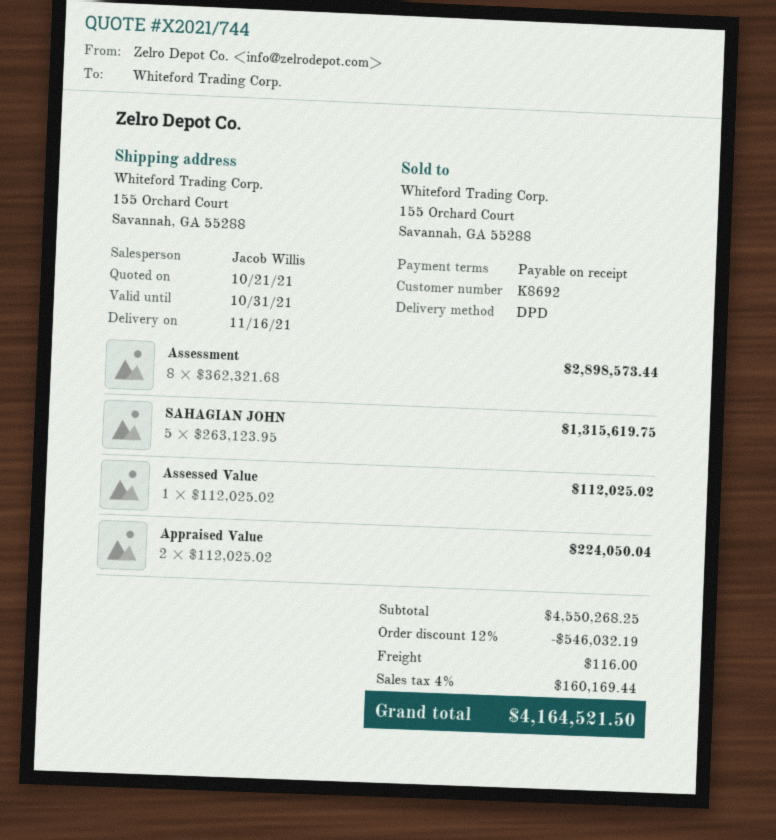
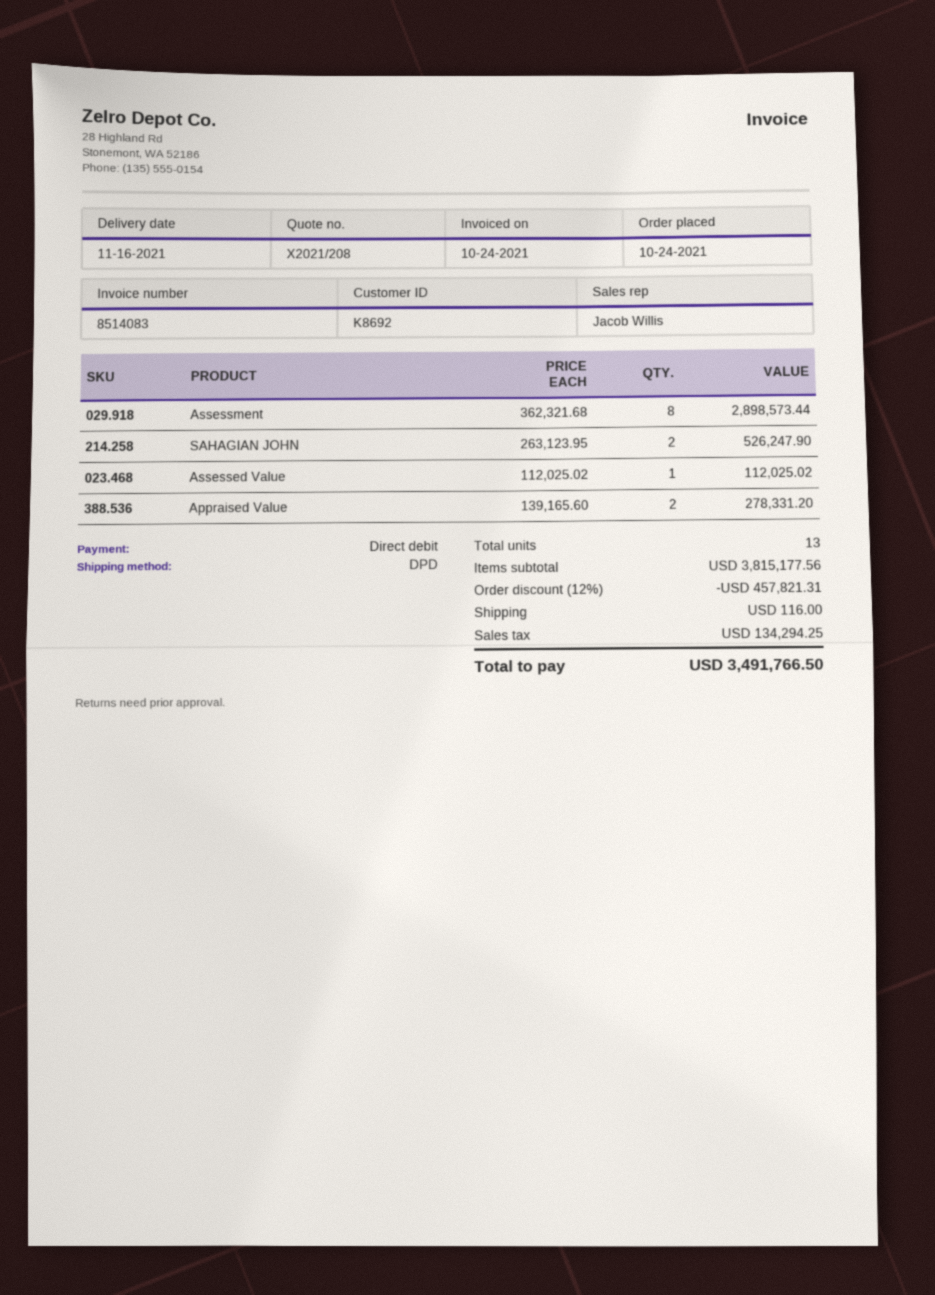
quote number: X2021/744 -> X2021/208
SAHAGIAN JOHN: 5 x 263123.95 = 1315619.75 -> 2 x 263123.95 = 526247.90
Appraised Value: 2 x 112025.02 = 224050.04 -> 2 x 139165.60 = 278331.20
subtotal: 4550268.25 -> 3815177.56
discount: 12% = 546032.19 -> 12% = 457821.31
tax: 160169.44 -> 134294.25
total: 4164521.50 -> 3491766.50

